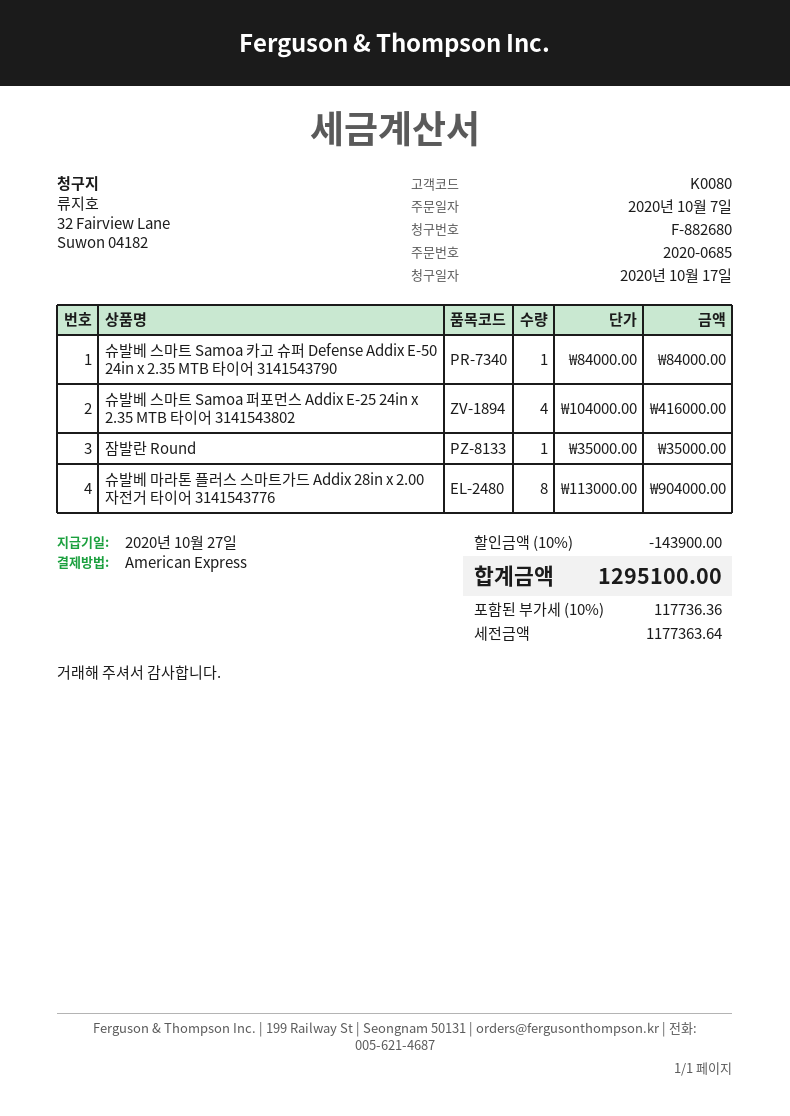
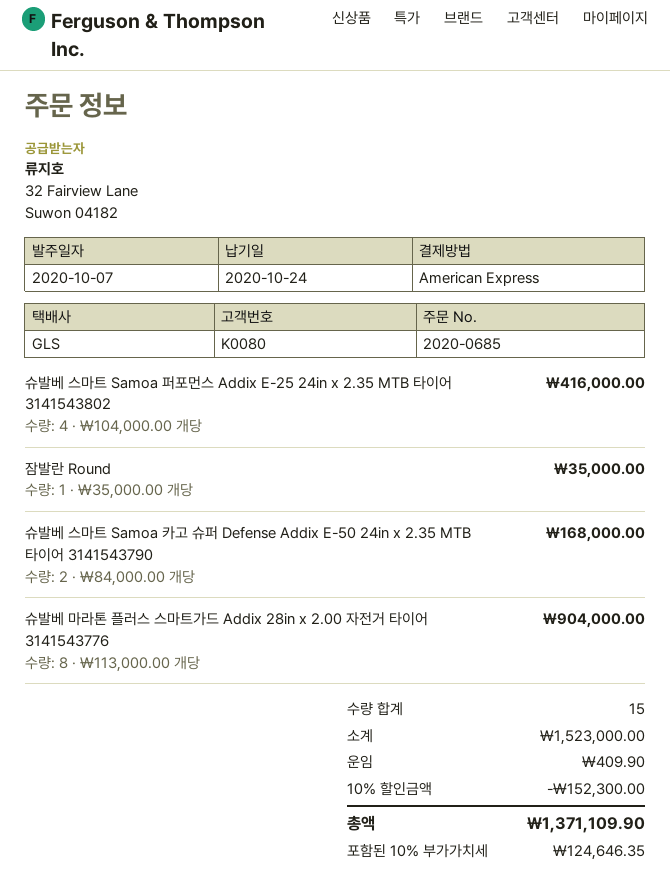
슈발베 스마트 Samoa 카고 슈퍼 Defense Addix E-50 24in x 2.35 MTB 타이어 3141543790: 1 x 84000.00 = 84000.00 -> 2 x 84000.00 = 168000.00
discount: 10% = 143900.00 -> 10% = 152300.00
shipping: none -> 409.90
tax: 10% = 117736.36 -> 10% = 124646.35
total: 1295100.00 -> 1371109.90

